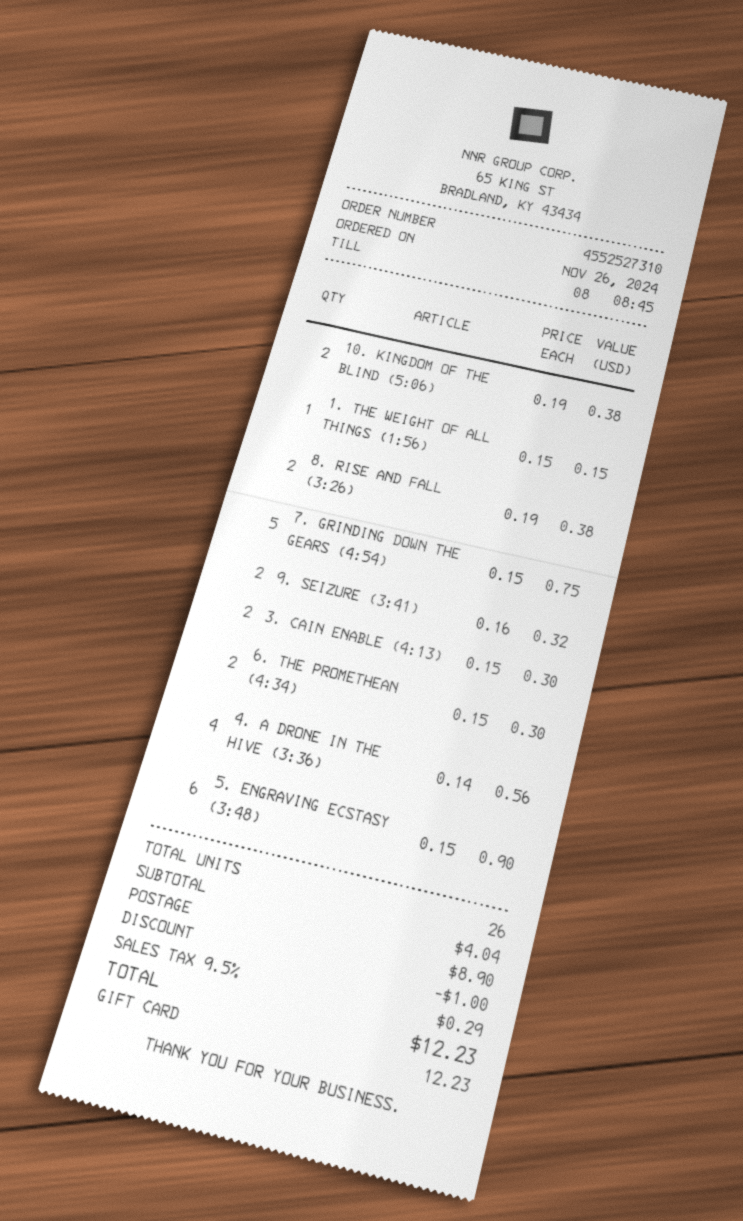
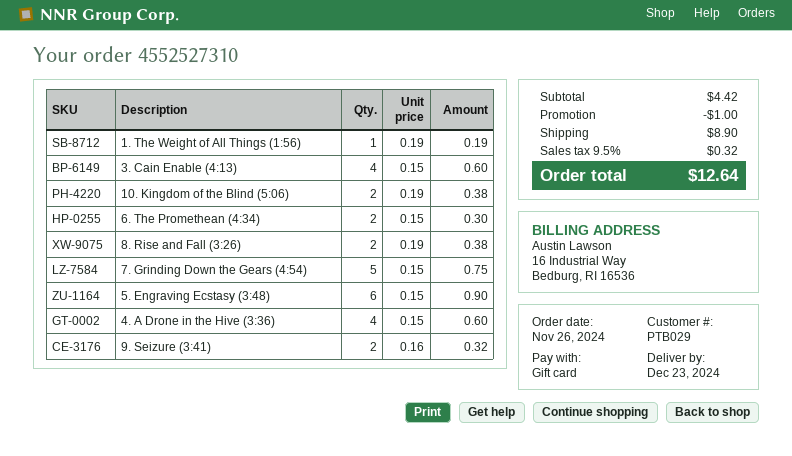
1. THE WEIGHT OF ALL THINGS (1:56): 1 x 0.15 = 0.15 -> 1 x 0.19 = 0.19
3. CAIN ENABLE (4:13): 2 x 0.15 = 0.30 -> 4 x 0.15 = 0.60
4. A DRONE IN THE HIVE (3:36): 4 x 0.14 = 0.56 -> 4 x 0.15 = 0.60
subtotal: 4.04 -> 4.42
tax: 9.5% = 0.29 -> 9.5% = 0.32
total: 12.23 -> 12.64

